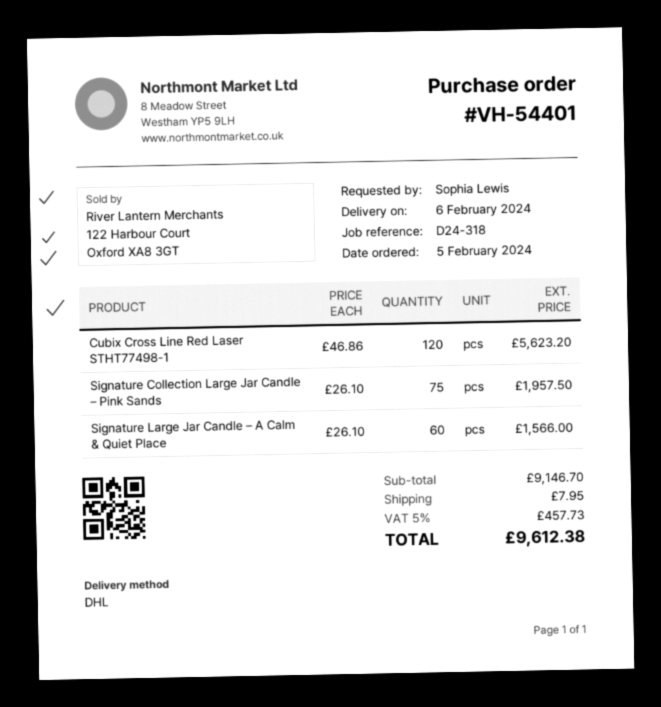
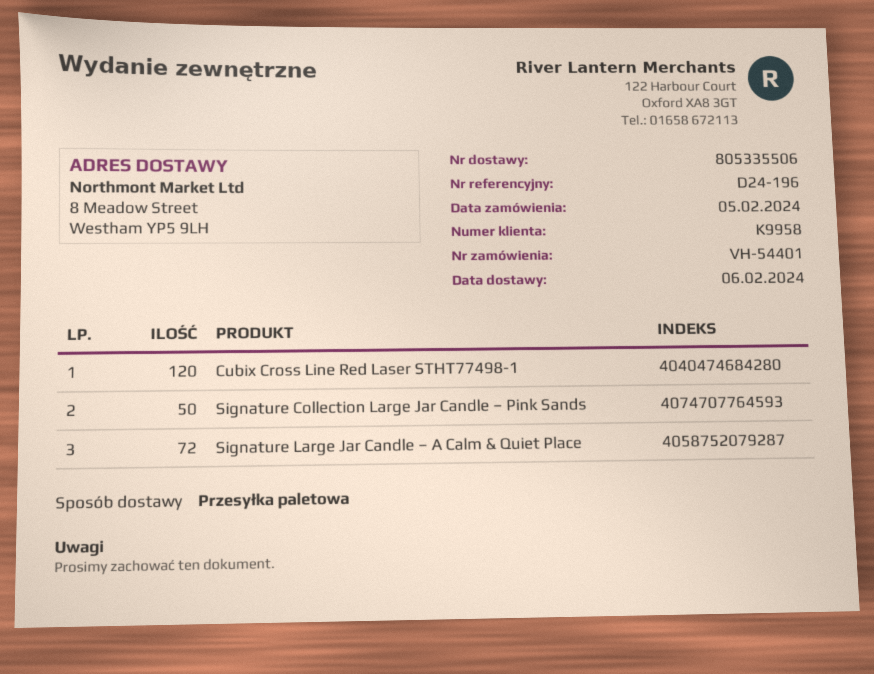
reference: D24-318 -> D24-196
shipping method: DHL -> pallet freight
Signature Collection Large Jar Candle – Pink Sands: 75 -> 50
Signature Large Jar Candle – A Calm & Quiet Place: 60 -> 72

